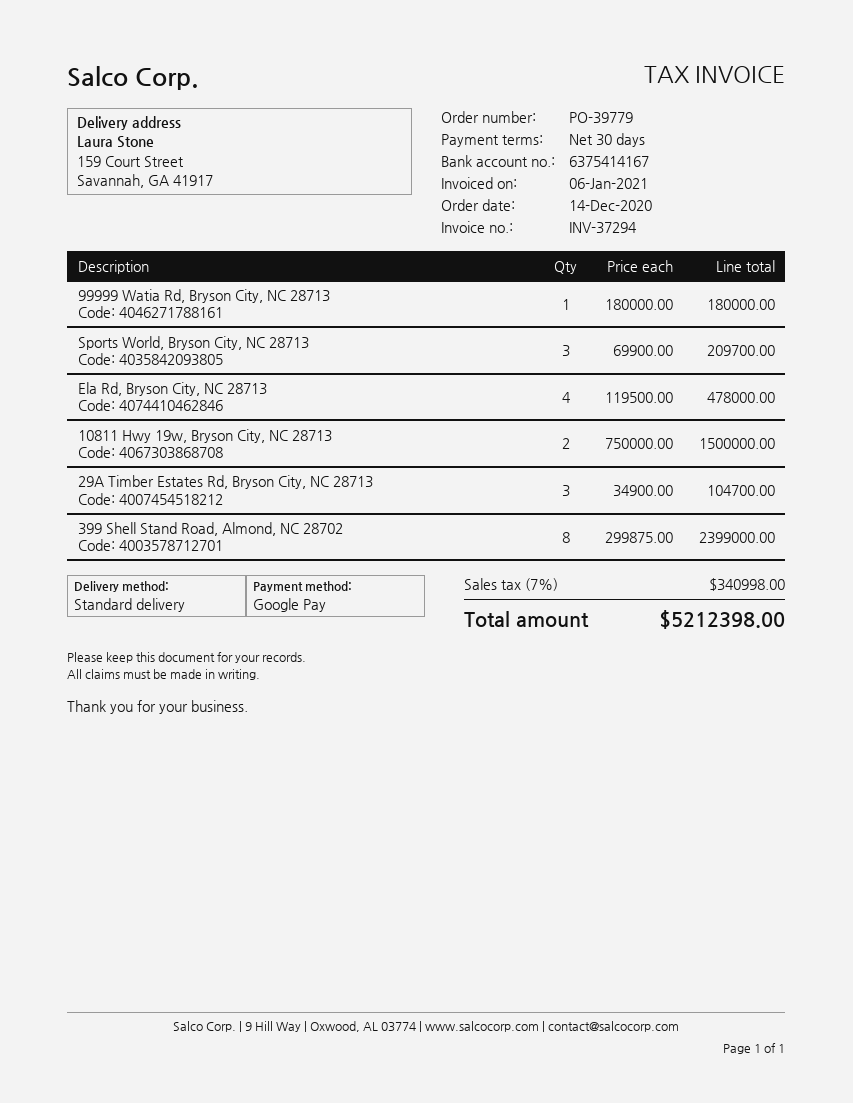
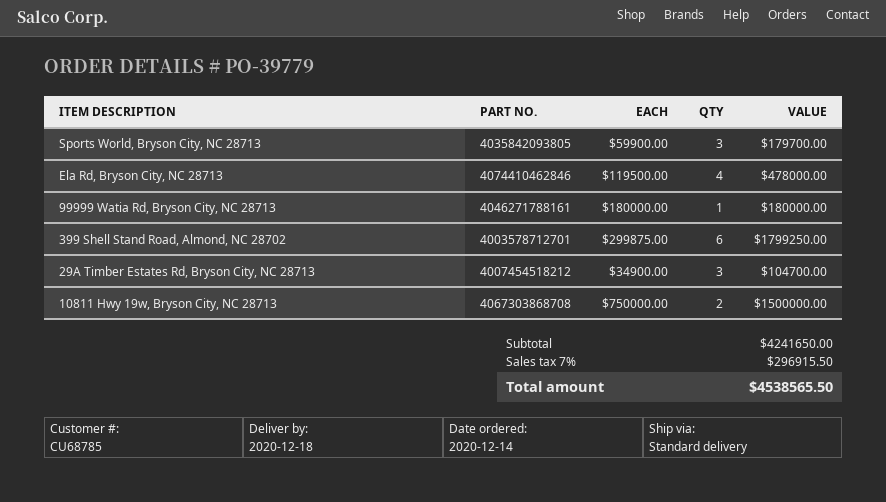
Sports World, Bryson City, NC 28713: 3 x 69900.00 = 209700.00 -> 3 x 59900.00 = 179700.00
399 Shell Stand Road, Almond, NC 28702: 8 x 299875.00 = 2399000.00 -> 6 x 299875.00 = 1799250.00
tax: 7% = 340998.00 -> 7% = 296915.50
total: 5212398.00 -> 4538565.50

